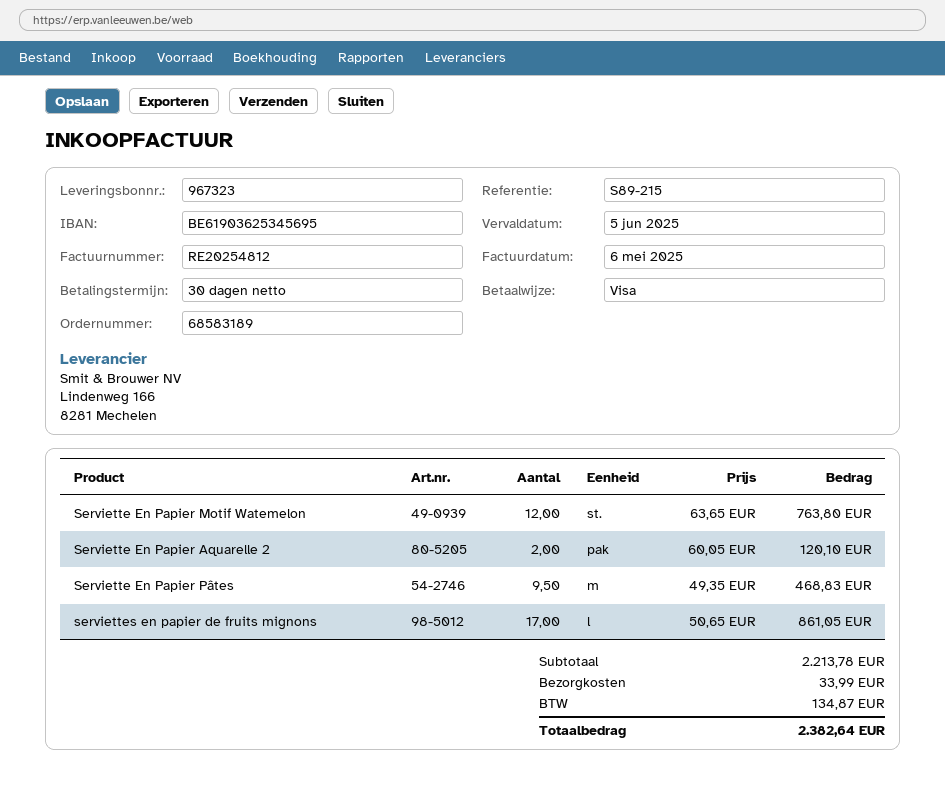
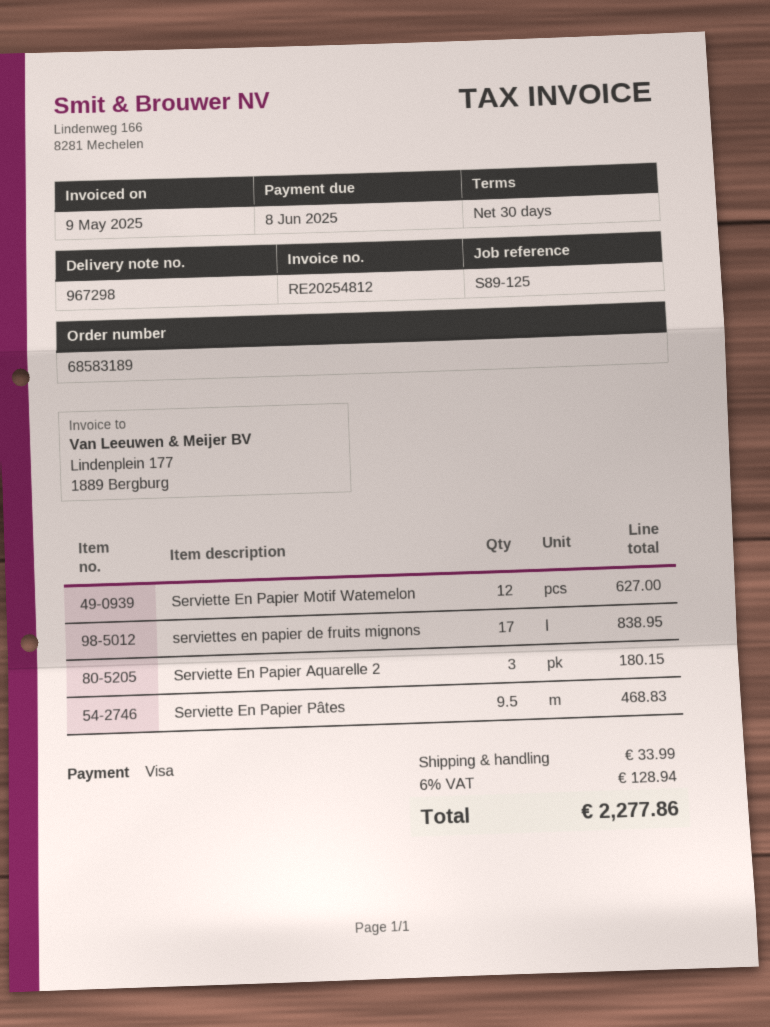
delivery note number: 967323 -> 967298
invoice date: 2025-05-06 -> 2025-05-09
due date: 2025-06-05 -> 2025-06-08
reference: S89-215 -> S89-125
Serviette En Papier Motif Watemelon: 12 for 763.80 -> 12 for 627.00
Serviette En Papier Aquarelle 2: 2 for 120.10 -> 3 for 180.15
serviettes en papier de fruits mignons: 17 for 861.05 -> 17 for 838.95
tax: 134.87 -> 128.94
total: 2382.64 -> 2277.86

